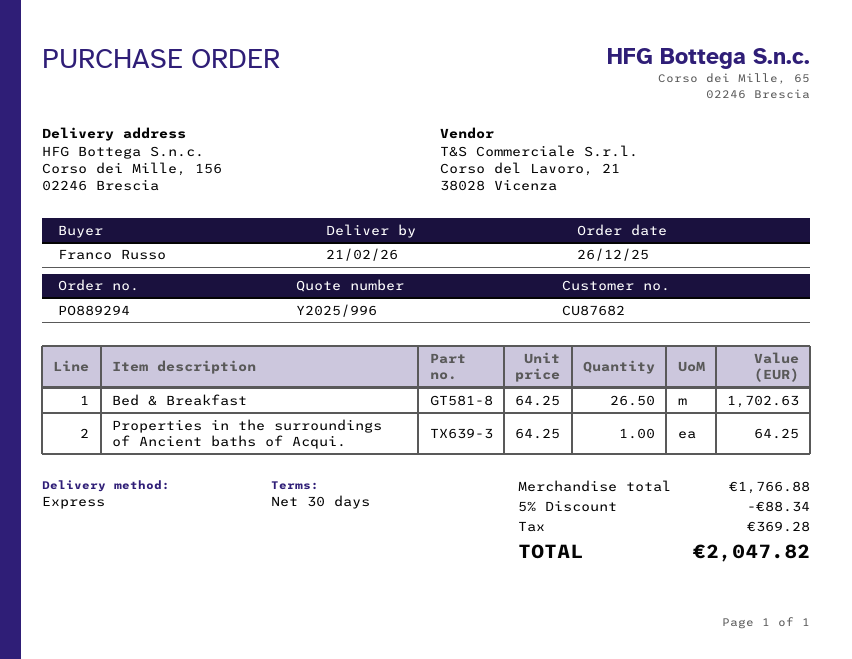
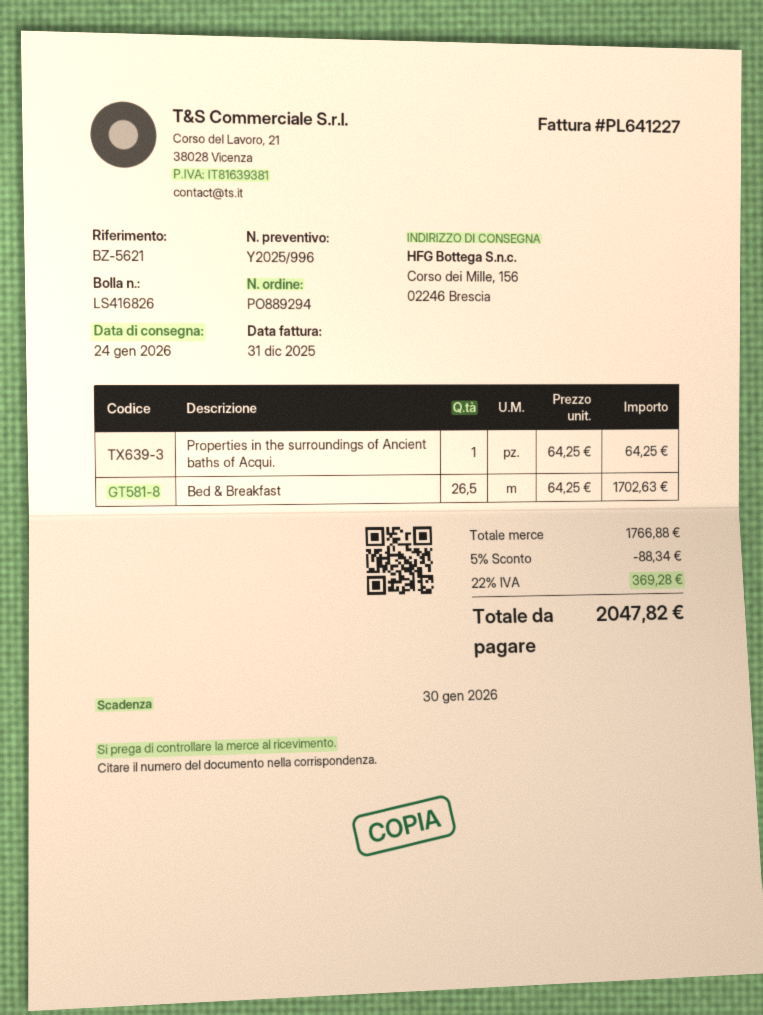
delivery date: 2026-02-21 -> 2026-01-24

